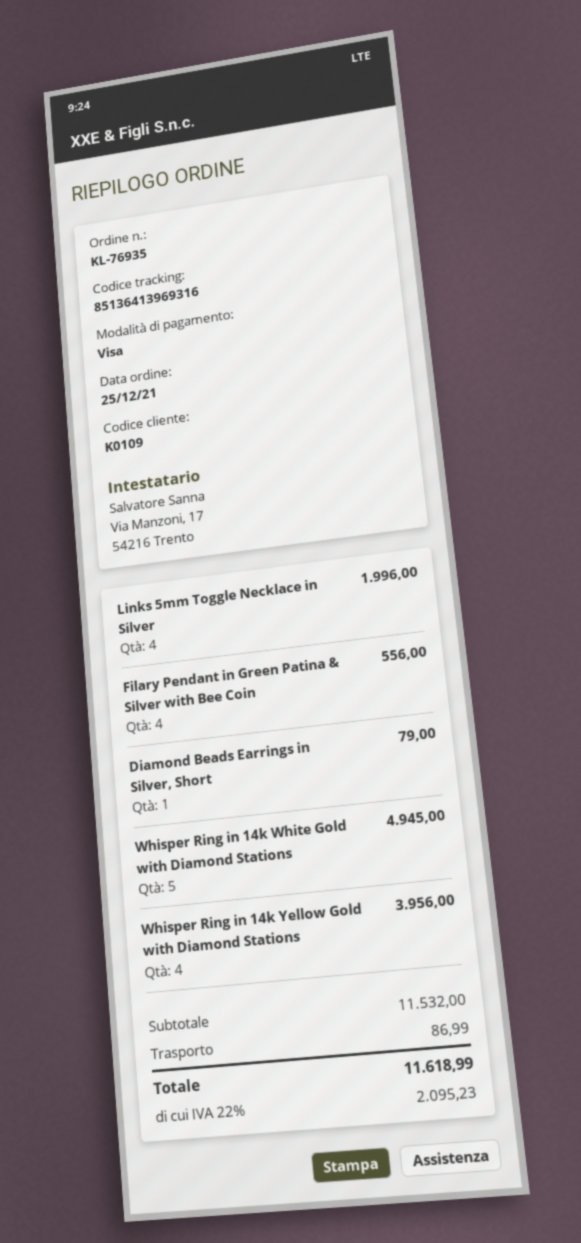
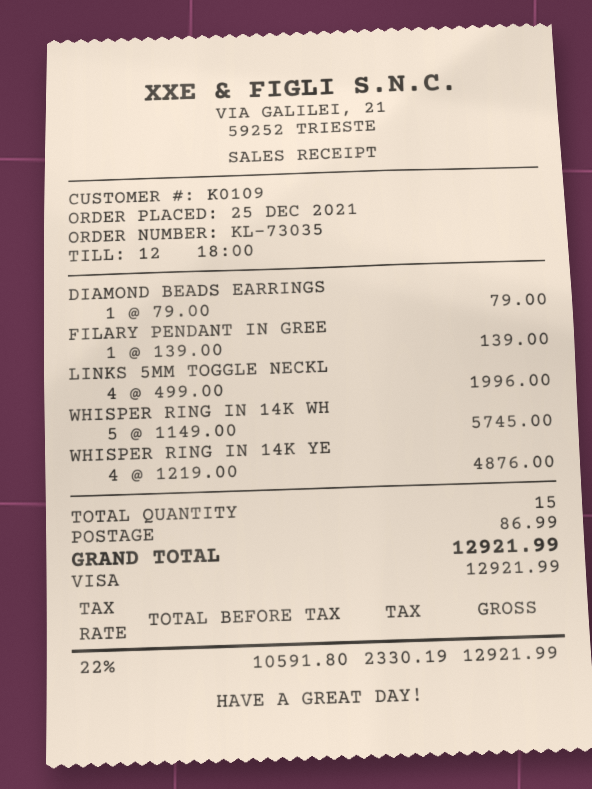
order number: KL-76935 -> KL-73035
Filary Pendant in Green Patina & Silver with Bee Coin: 4 for 556.00 -> 1 for 139.00
Whisper Ring in 14k White Gold with Diamond Stations: 5 for 4945.00 -> 5 for 5745.00
Whisper Ring in 14k Yellow Gold with Diamond Stations: 4 for 3956.00 -> 4 for 4876.00
tax: 22% = 2095.23 -> 22% = 2330.19
total: 11618.99 -> 12921.99

